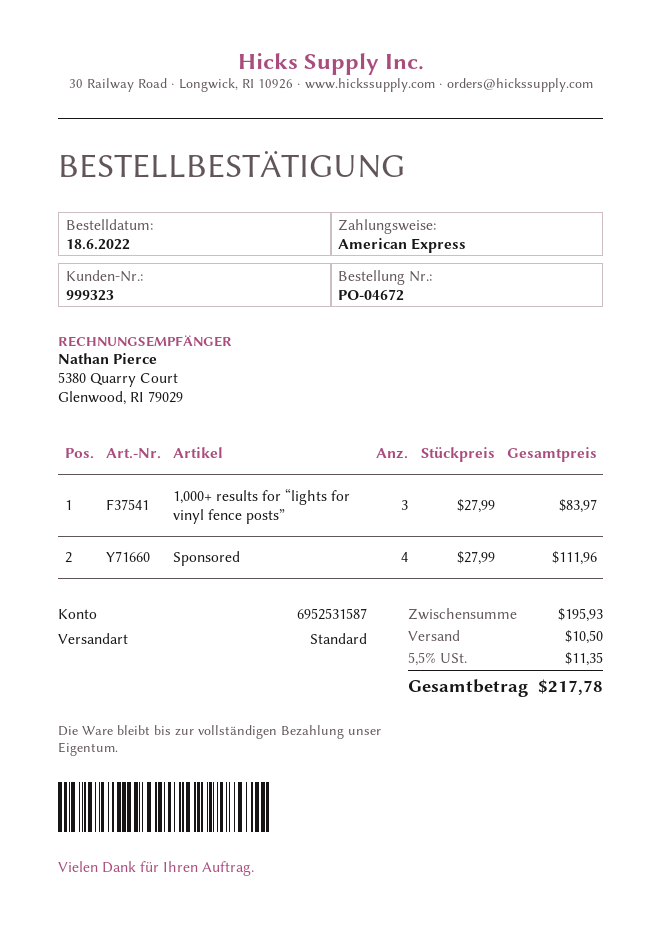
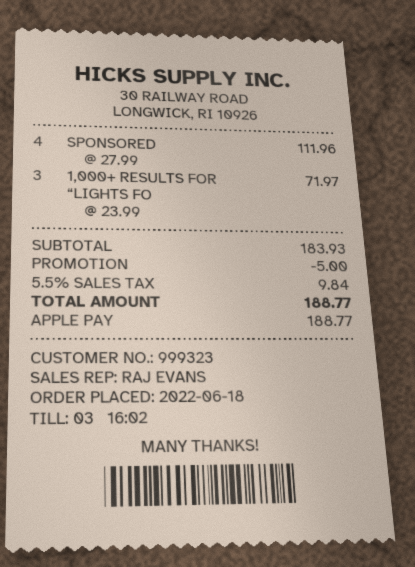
payment method: American Express -> Apple Pay
1,000+ results for “lights for vinyl fence posts”: 3 x 27.99 = 83.97 -> 3 x 23.99 = 71.97
subtotal: 195.93 -> 183.93
discount: none -> 5.00
shipping: 10.50 -> none
tax: 5.5% = 11.35 -> 5.5% = 9.84
total: 217.78 -> 188.77

